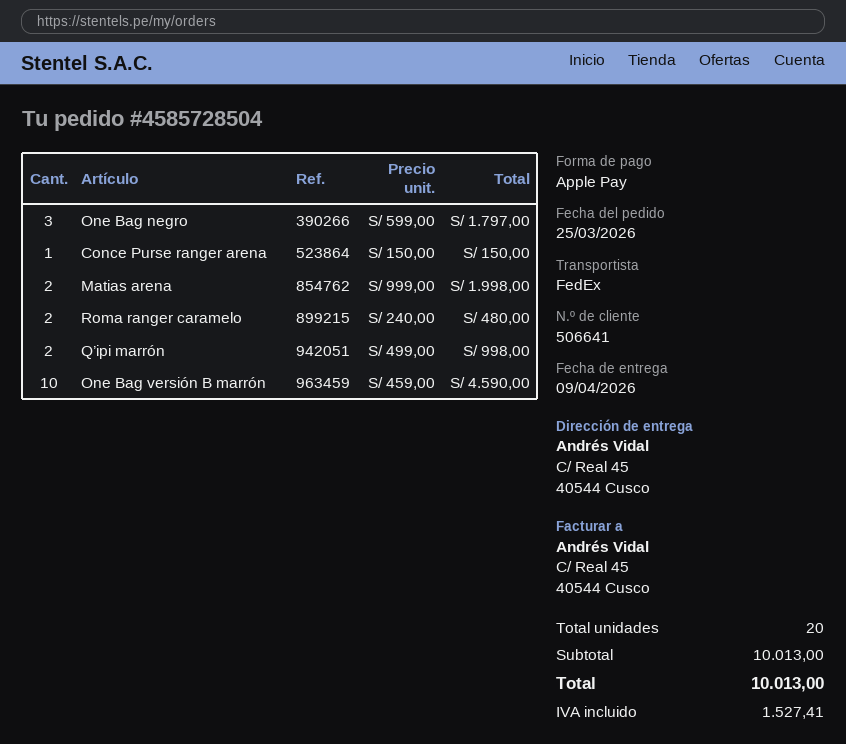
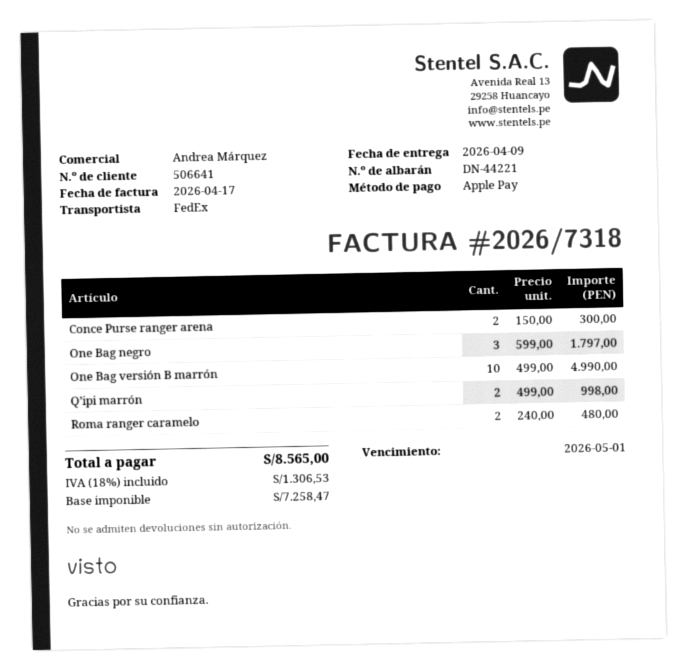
Conce Purse ranger arena: 1 x 150.00 = 150.00 -> 2 x 150.00 = 300.00
Matias arena: 2 x 999.00 = 1998.00 -> none
One Bag versión B marrón: 10 x 459.00 = 4590.00 -> 10 x 499.00 = 4990.00
tax: 1527.41 -> 1306.53
total: 10013.00 -> 8565.00

